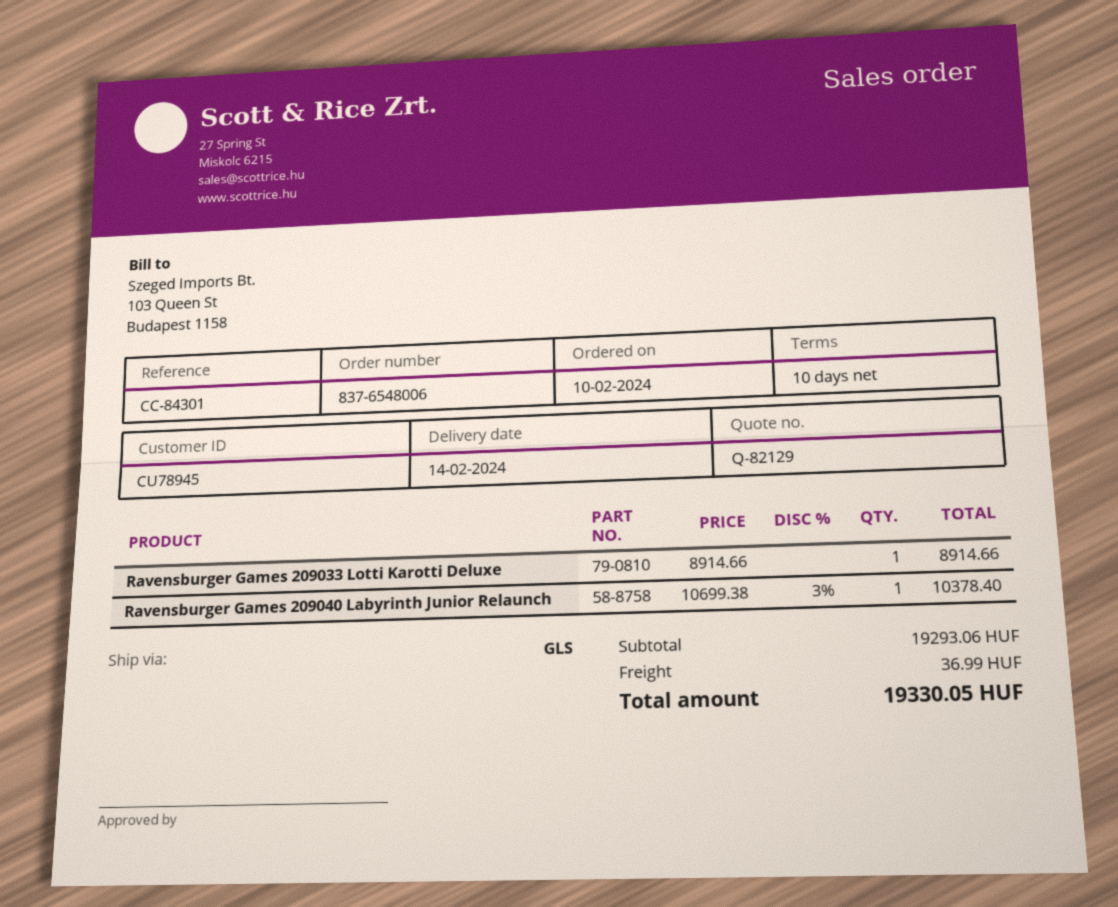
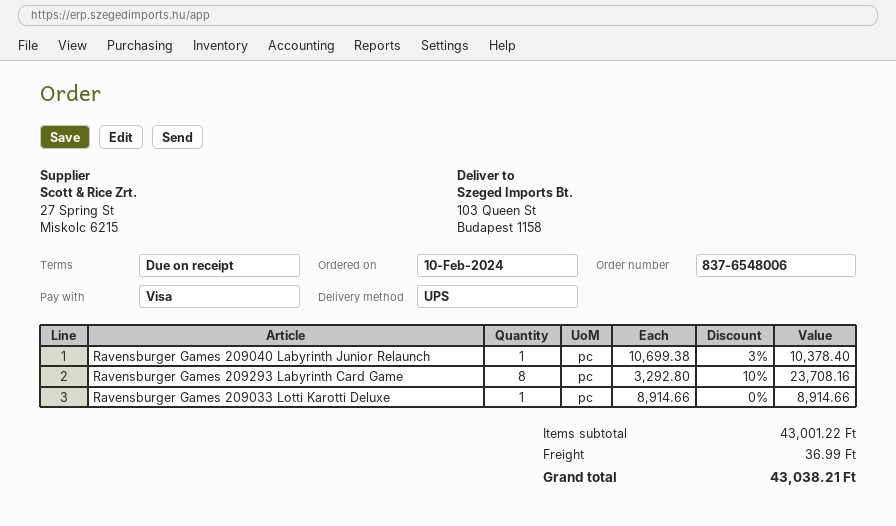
payment terms: 10 days -> on receipt
shipping method: GLS -> UPS
Ravensburger Games 209293 Labyrinth Card Game: none -> 8 x 3292.80 - 10% = 23708.16
subtotal: 19293.06 -> 43001.22
total: 19330.05 -> 43038.21

